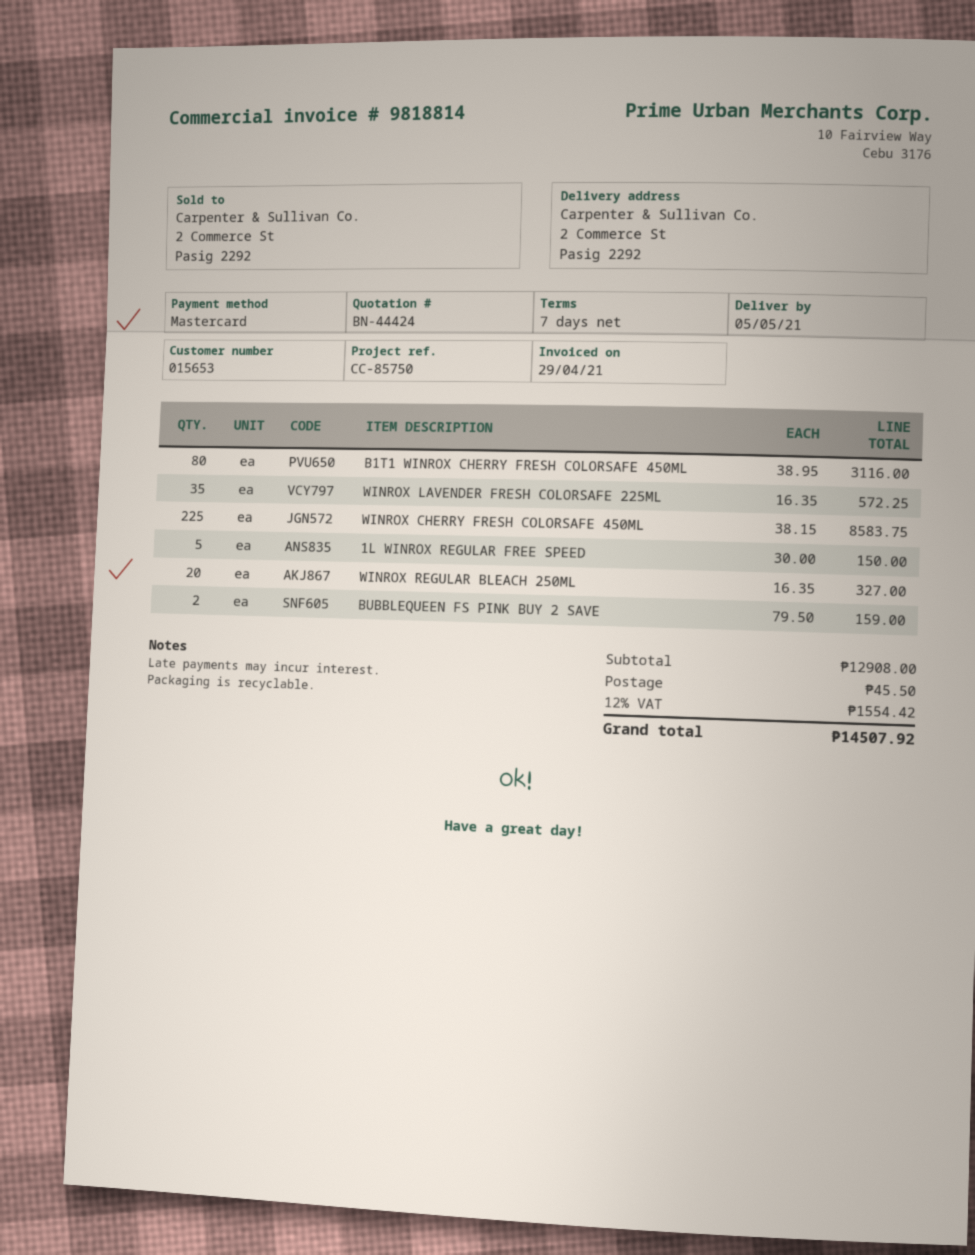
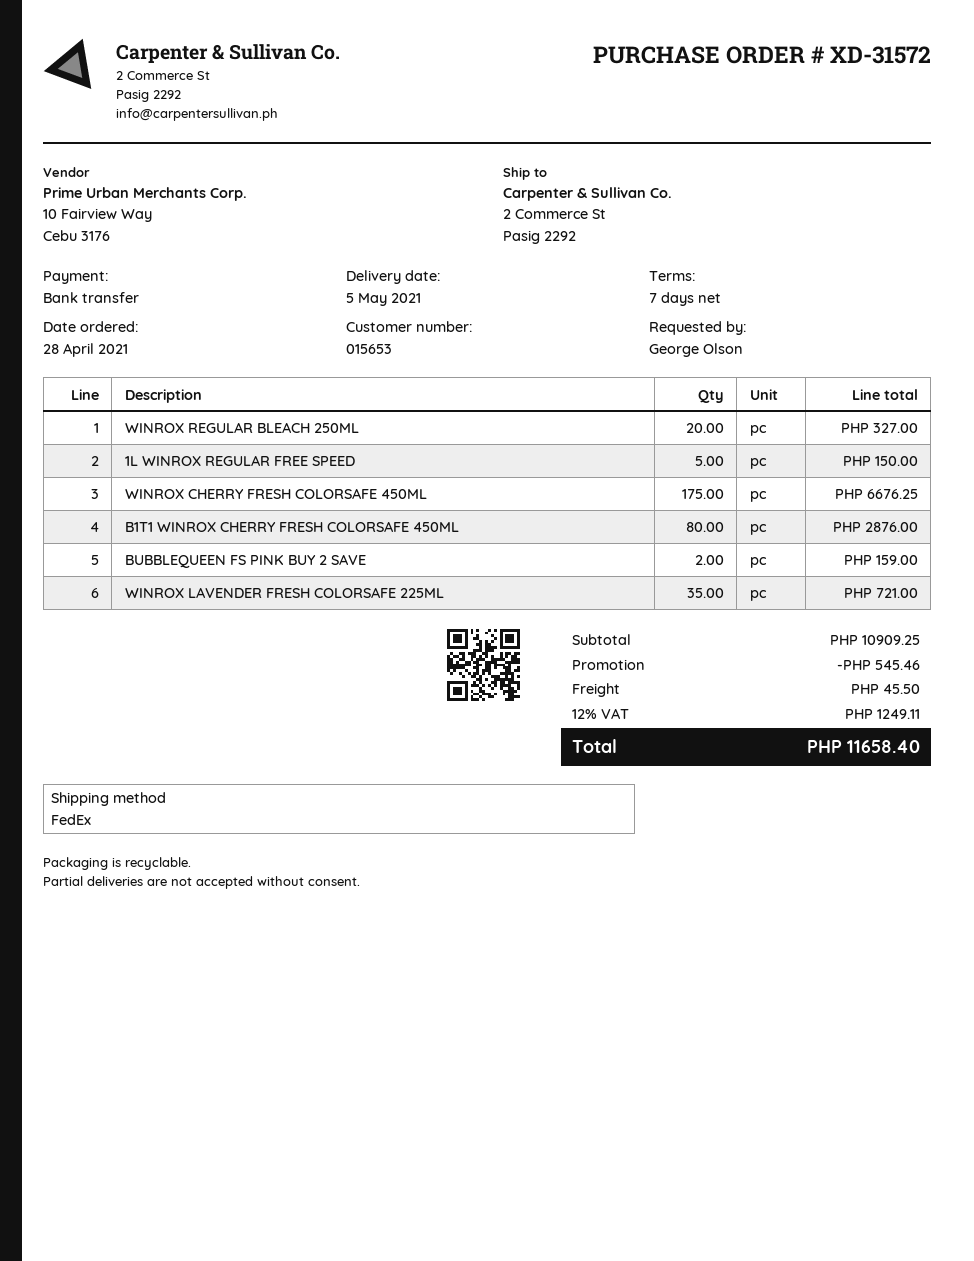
payment method: Mastercard -> bank transfer
B1T1 WINROX CHERRY FRESH COLORSAFE 450ML: 80 for 3116.00 -> 80 for 2876.00
WINROX LAVENDER FRESH COLORSAFE 225ML: 35 for 572.25 -> 35 for 721.00
WINROX CHERRY FRESH COLORSAFE 450ML: 225 for 8583.75 -> 175 for 6676.25
subtotal: 12908.00 -> 10909.25
discount: none -> 545.46
tax: 12% = 1554.42 -> 12% = 1249.11
total: 14507.92 -> 11658.40

